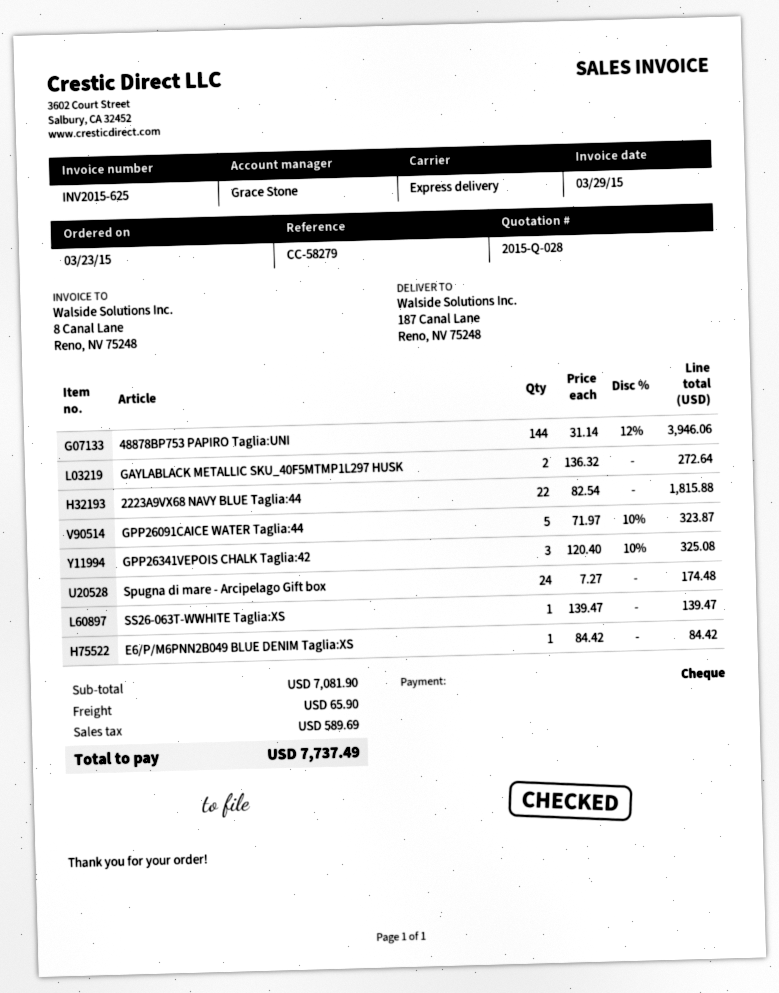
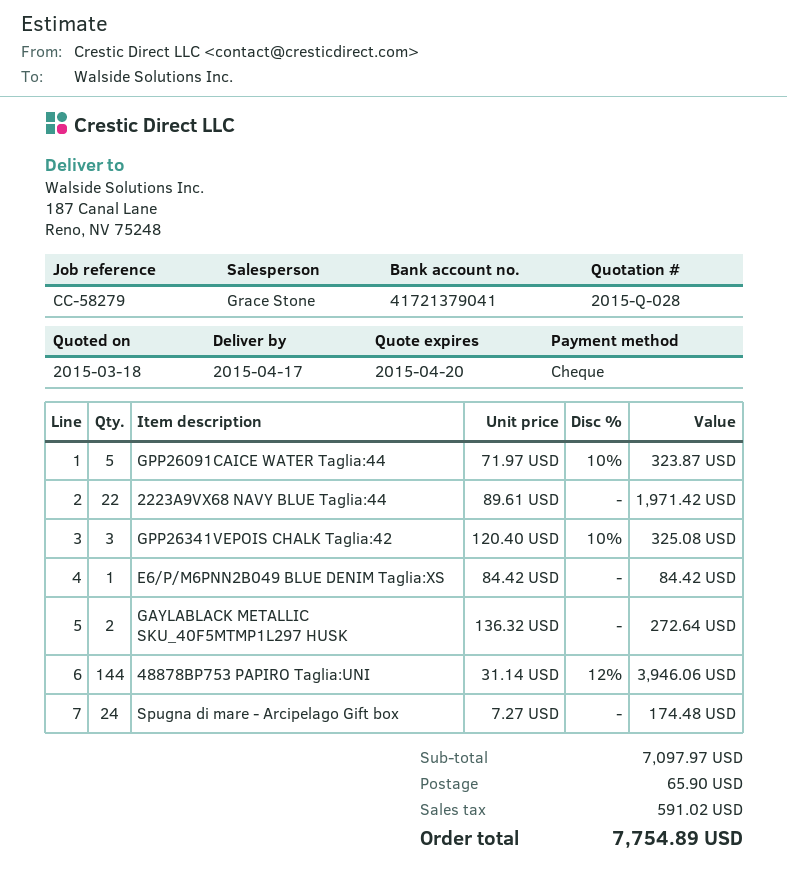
2223A9VX68 NAVY BLUE Taglia:44: 22 x 82.54 = 1815.88 -> 22 x 89.61 = 1971.42
SS26-063T-WWHITE Taglia:XS: 1 x 139.47 = 139.47 -> none
subtotal: 7081.90 -> 7097.97
tax: 589.69 -> 591.02
total: 7737.49 -> 7754.89

